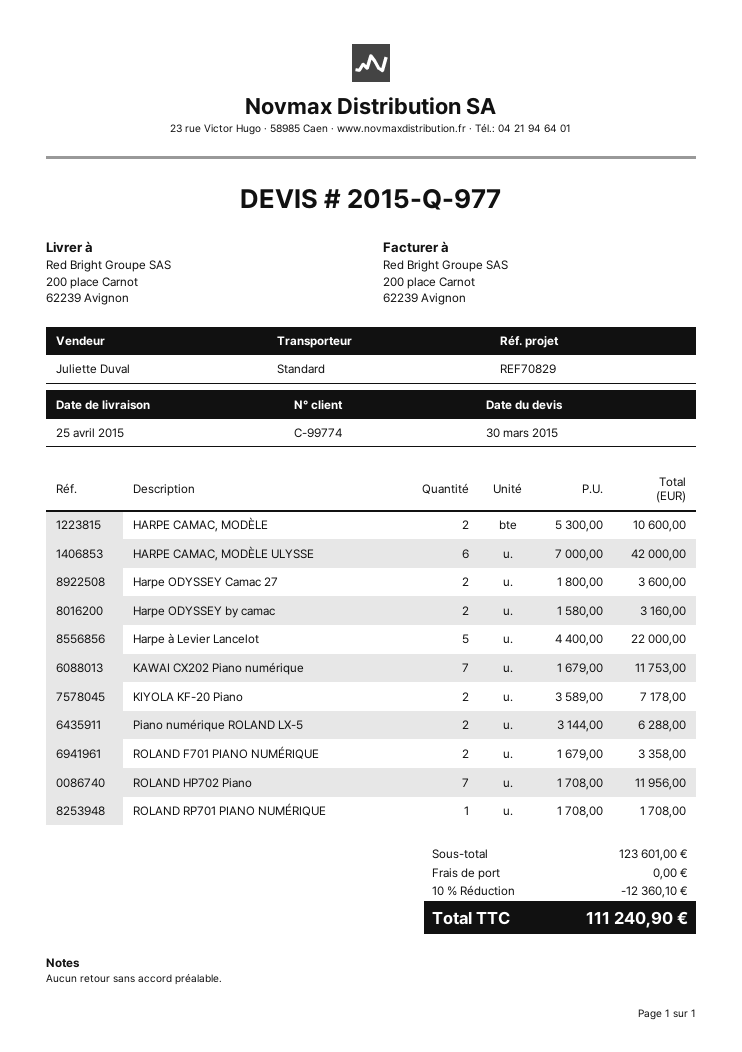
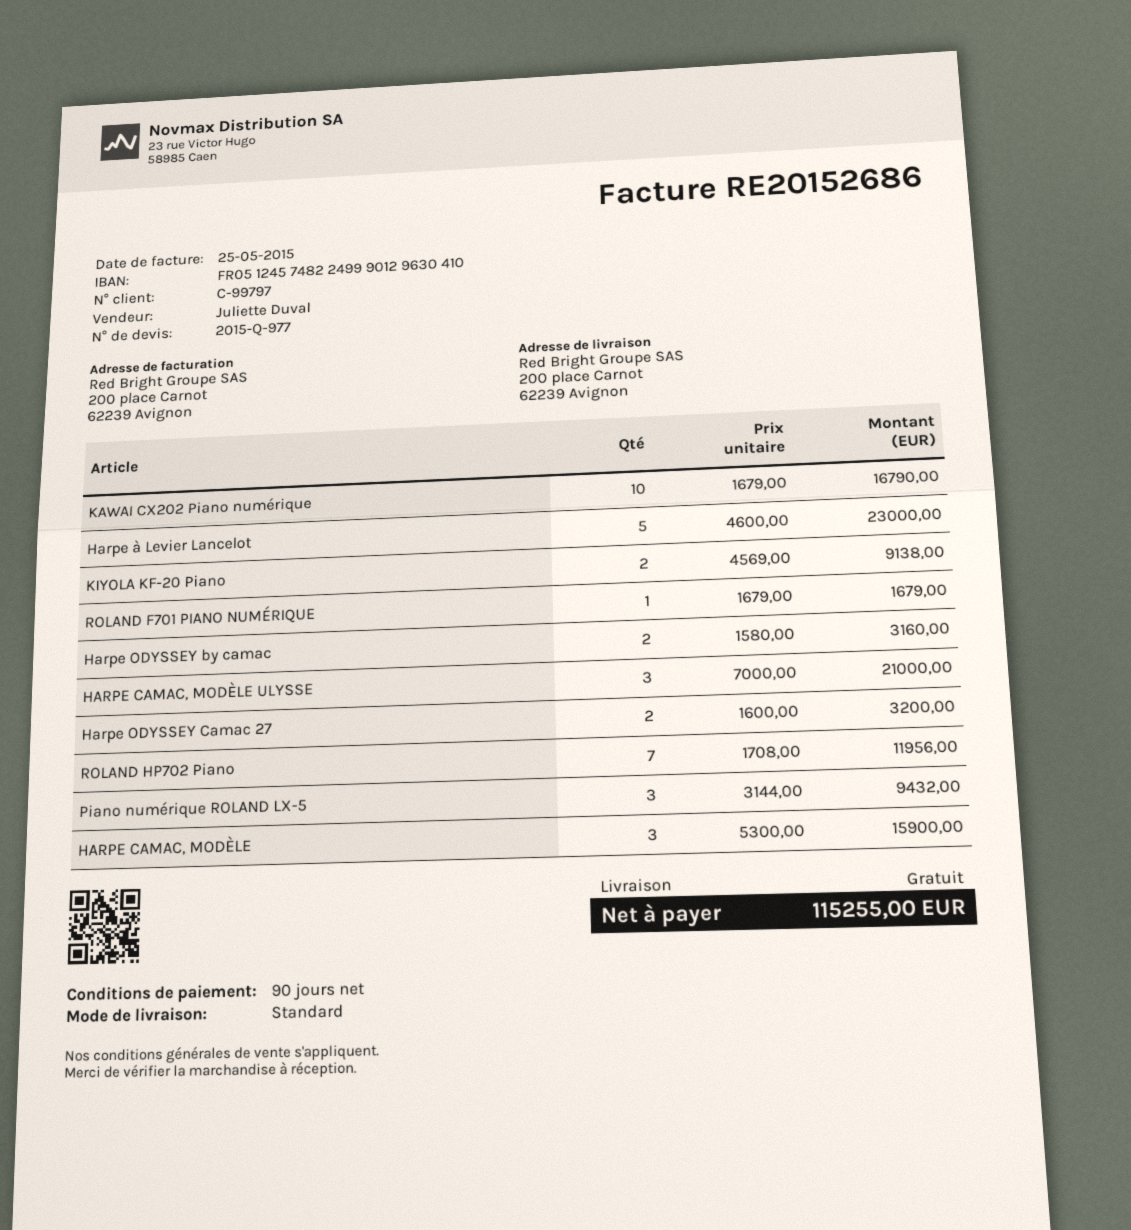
customer number: C-99774 -> C-99797
HARPE CAMAC, MODÈLE: 2 x 5300.00 = 10600.00 -> 3 x 5300.00 = 15900.00
HARPE CAMAC, MODÈLE ULYSSE: 6 x 7000.00 = 42000.00 -> 3 x 7000.00 = 21000.00
Harpe ODYSSEY Camac 27: 2 x 1800.00 = 3600.00 -> 2 x 1600.00 = 3200.00
Harpe à Levier Lancelot: 5 x 4400.00 = 22000.00 -> 5 x 4600.00 = 23000.00
KAWAI CX202 Piano numérique: 7 x 1679.00 = 11753.00 -> 10 x 1679.00 = 16790.00
KIYOLA KF-20 Piano: 2 x 3589.00 = 7178.00 -> 2 x 4569.00 = 9138.00
Piano numérique ROLAND LX-5: 2 x 3144.00 = 6288.00 -> 3 x 3144.00 = 9432.00
ROLAND F701 PIANO NUMÉRIQUE: 2 x 1679.00 = 3358.00 -> 1 x 1679.00 = 1679.00
ROLAND RP701 PIANO NUMÉRIQUE: 1 x 1708.00 = 1708.00 -> none
discount: 10% = 12360.10 -> none
total: 111240.90 -> 115255.00

